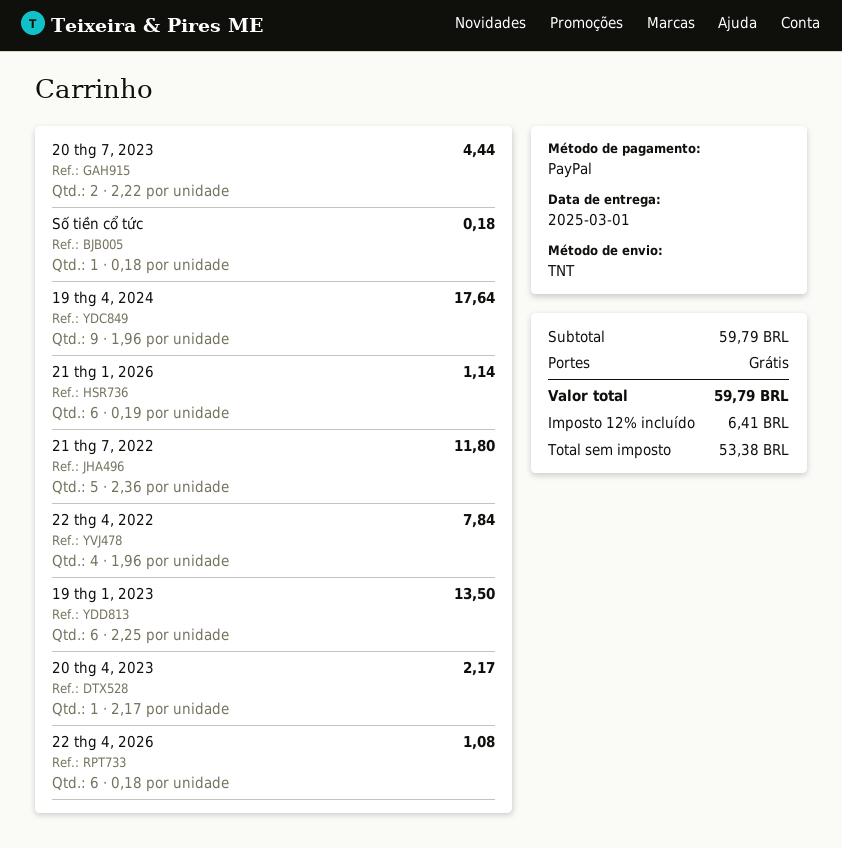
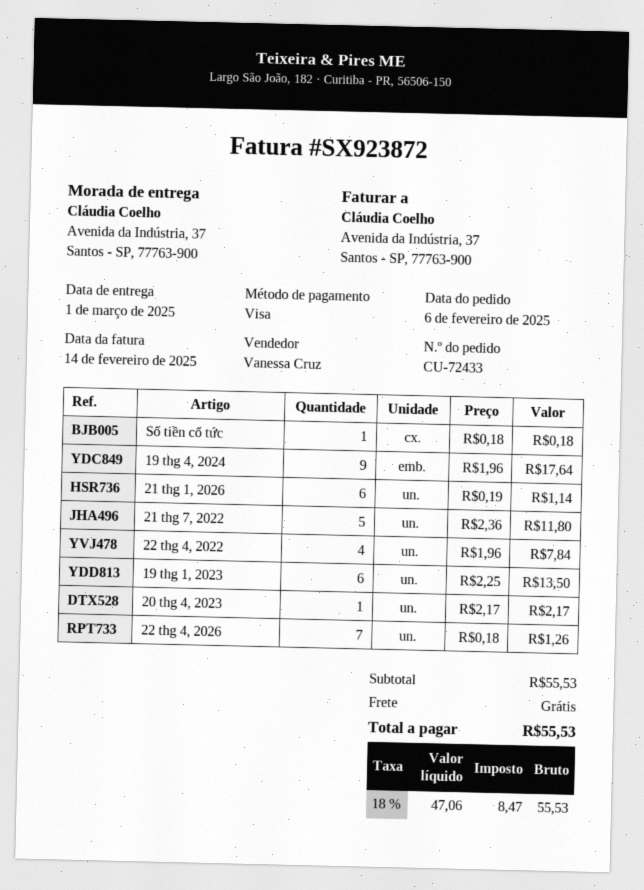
payment method: PayPal -> Visa
20 thg 7, 2023: 2 x 2.22 = 4.44 -> none
22 thg 4, 2026: 6 x 0.18 = 1.08 -> 7 x 0.18 = 1.26
subtotal: 59.79 -> 55.53
net: 53.38 -> 47.06
tax: 12% = 6.41 -> 18% = 8.47
total: 59.79 -> 55.53

